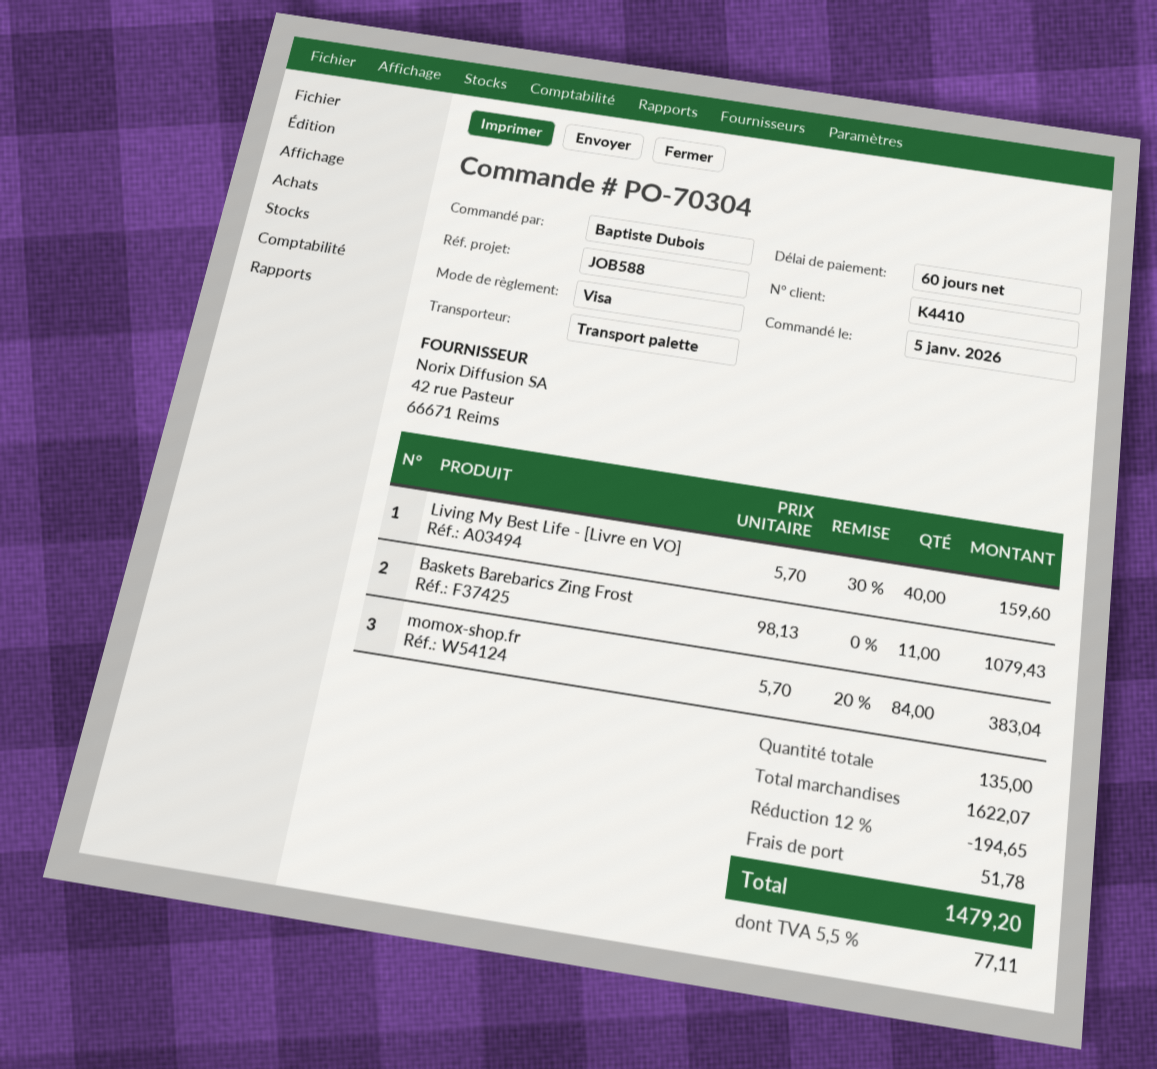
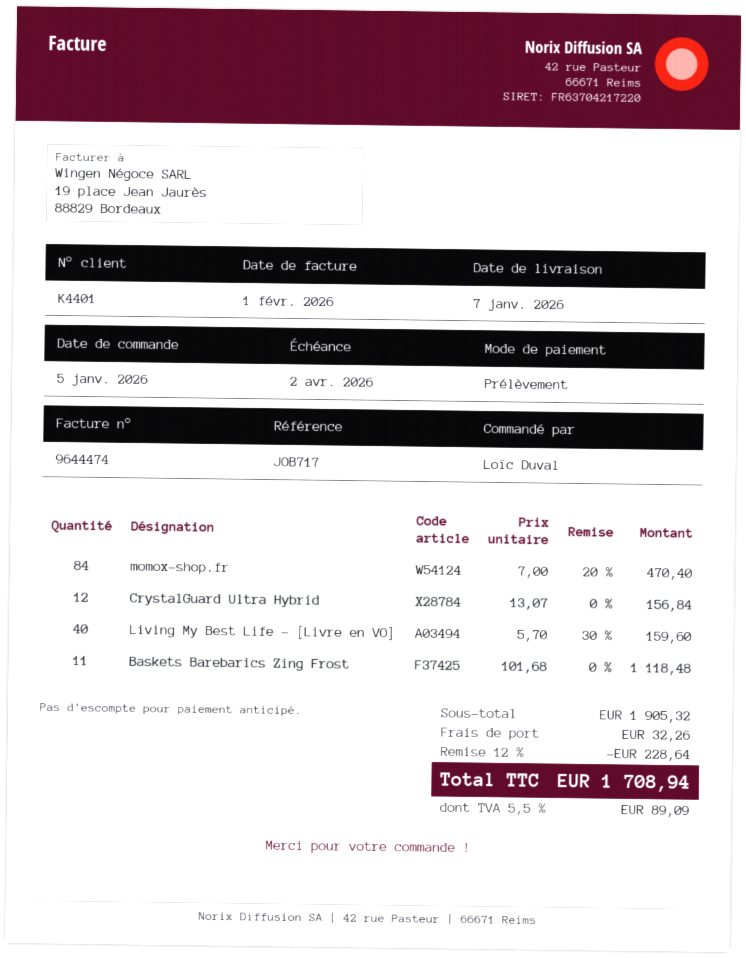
customer number: K4410 -> K4401
reference: JOB588 -> JOB717
ordered by: Baptiste Dubois -> Loïc Duval
payment method: Visa -> direct debit
Baskets Barebarics Zing Frost: 11 x 98.13 = 1079.43 -> 11 x 101.68 = 1118.48
momox-shop.fr: 84 x 5.70 - 20% = 383.04 -> 84 x 7.00 - 20% = 470.40
CrystalGuard Ultra Hybrid: none -> 12 x 13.07 = 156.84
subtotal: 1622.07 -> 1905.32
discount: 12% = 194.65 -> 12% = 228.64
shipping: 51.78 -> 32.26
tax: 5.5% = 77.11 -> 5.5% = 89.09
total: 1479.20 -> 1708.94

